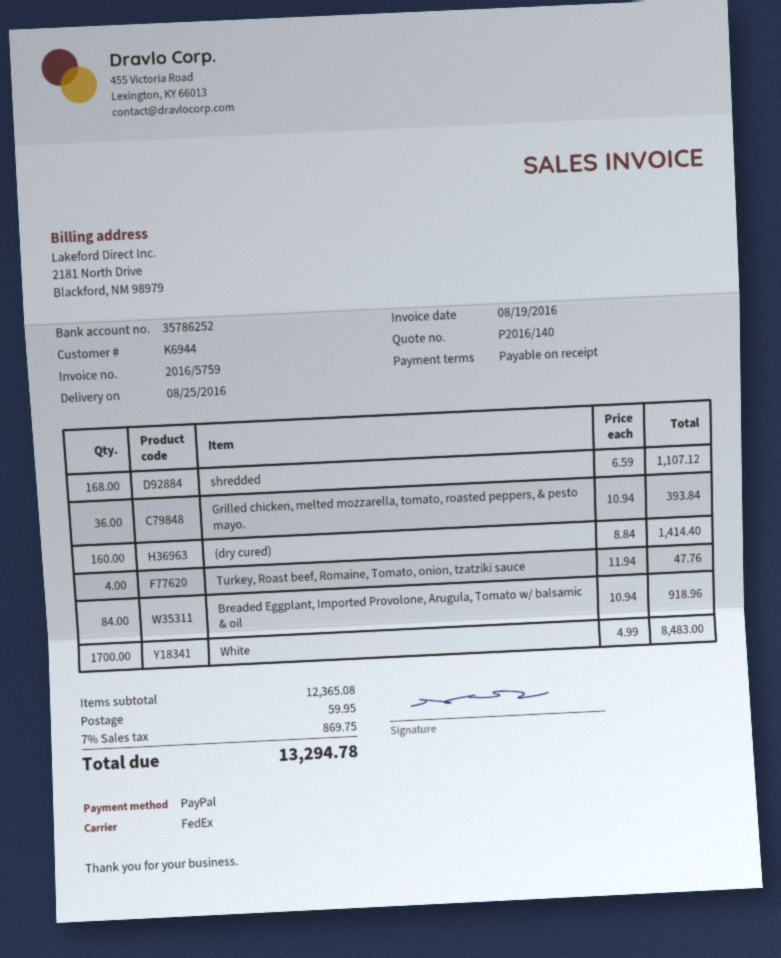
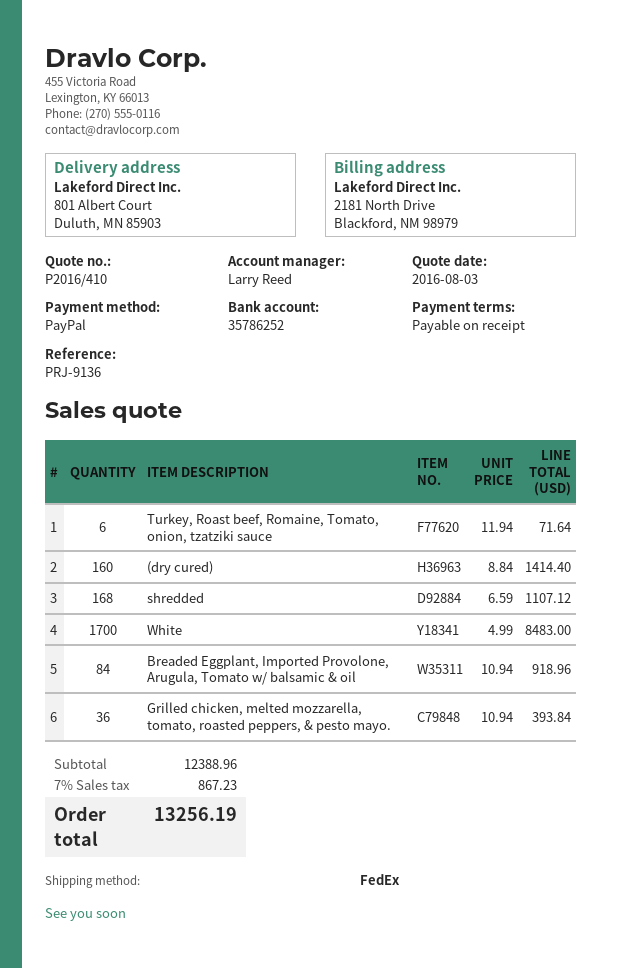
quote number: P2016/140 -> P2016/410
Turkey, Roast beef, Romaine, Tomato, onion, tzatziki sauce: 4 x 11.94 = 47.76 -> 6 x 11.94 = 71.64
subtotal: 12365.08 -> 12388.96
shipping: 59.95 -> none
tax: 7% = 869.75 -> 7% = 867.23
total: 13294.78 -> 13256.19

